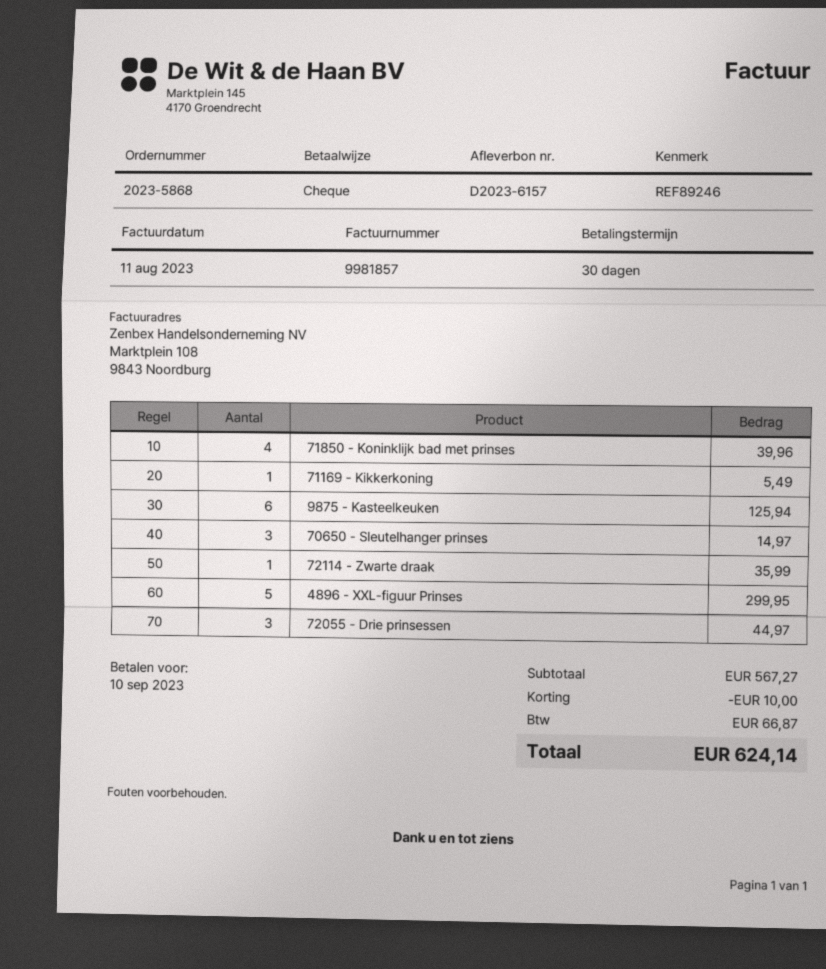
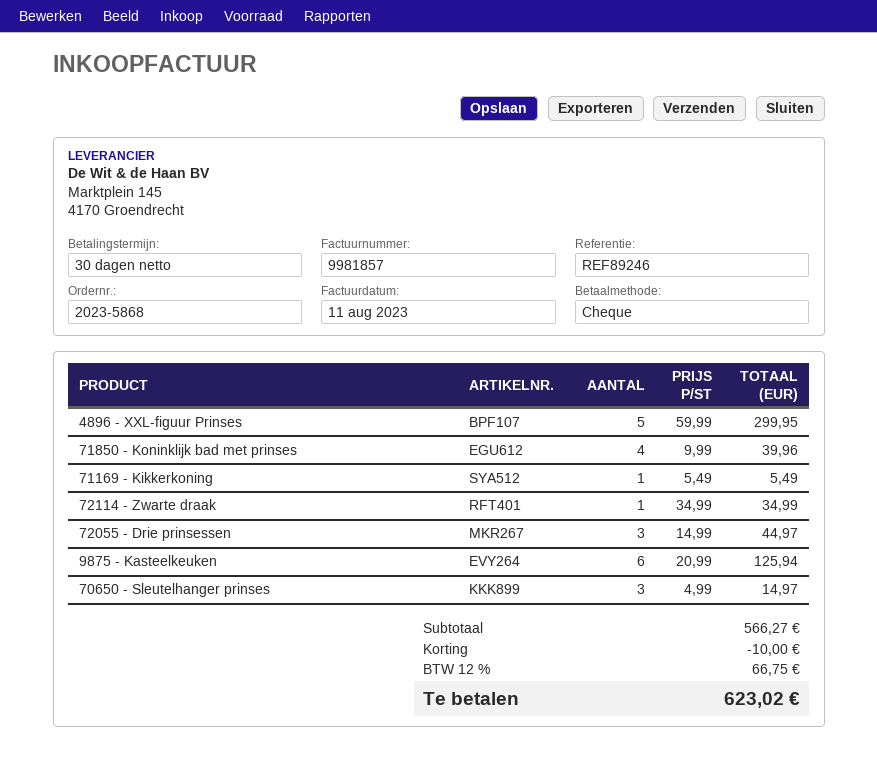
72114 - Zwarte draak: 1 for 35.99 -> 1 for 34.99
subtotal: 567.27 -> 566.27
tax: 66.87 -> 66.75
total: 624.14 -> 623.02

